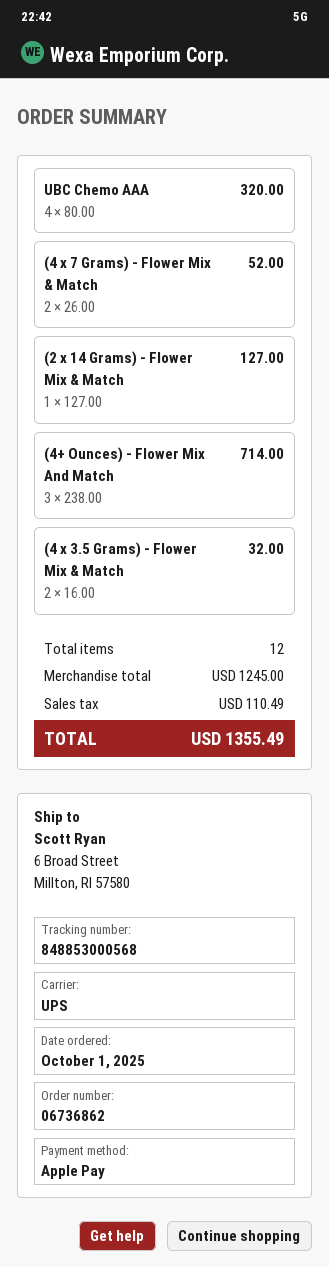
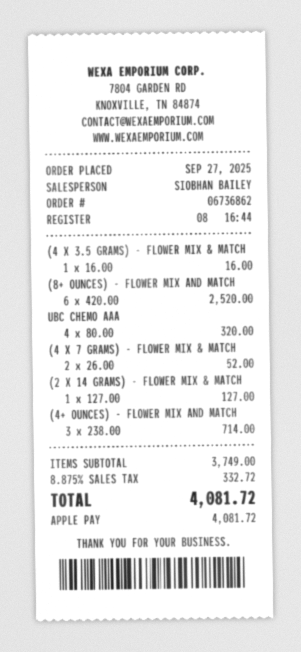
order date: 2025-10-01 -> 2025-09-27
(4 x 3.5 Grams) - Flower Mix & Match: 2 x 16.00 = 32.00 -> 1 x 16.00 = 16.00
(8+ OUNCES) - FLOWER MIX AND MATCH: none -> 6 x 420.00 = 2520.00
subtotal: 1245.00 -> 3749.00
tax: 110.49 -> 332.72
total: 1355.49 -> 4081.72

